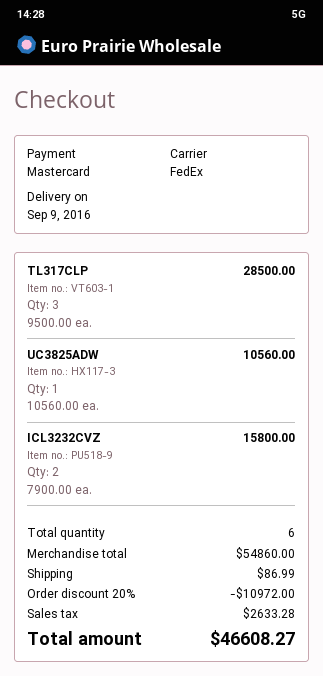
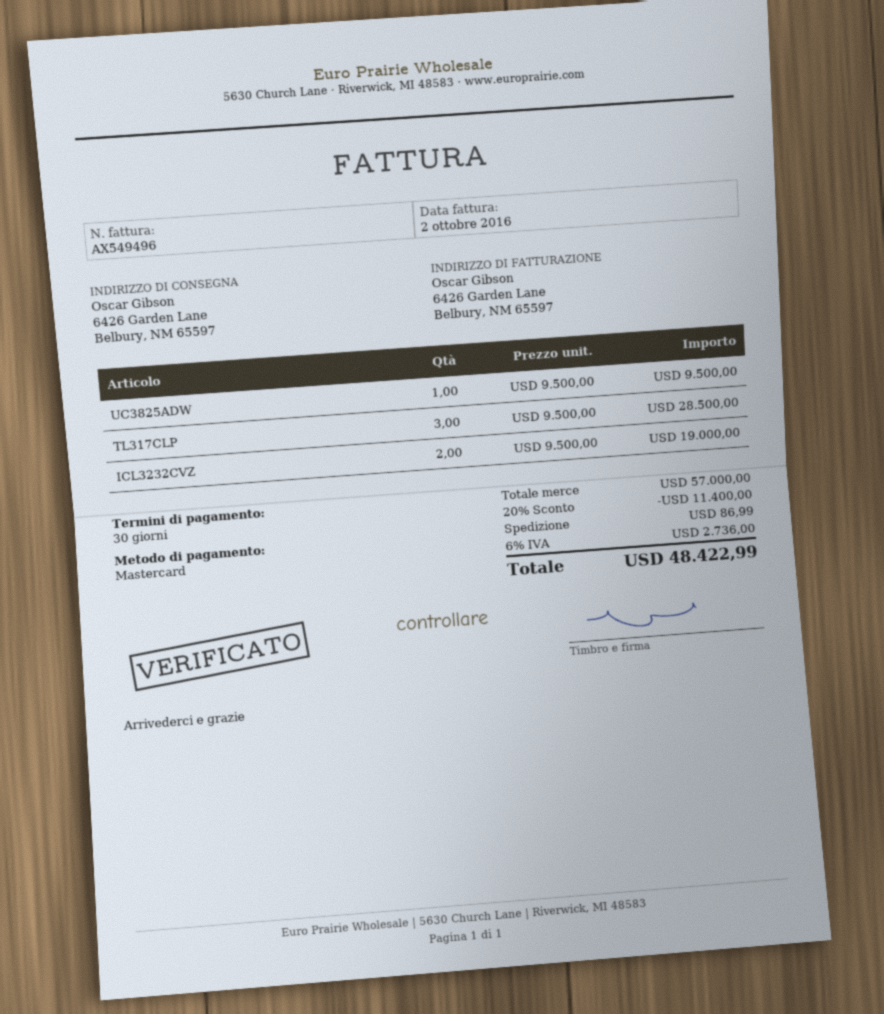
UC3825ADW: 1 x 10560.00 = 10560.00 -> 1 x 9500.00 = 9500.00
ICL3232CVZ: 2 x 7900.00 = 15800.00 -> 2 x 9500.00 = 19000.00
subtotal: 54860.00 -> 57000.00
discount: 20% = 10972.00 -> 20% = 11400.00
tax: 2633.28 -> 2736.00
total: 46608.27 -> 48422.99

